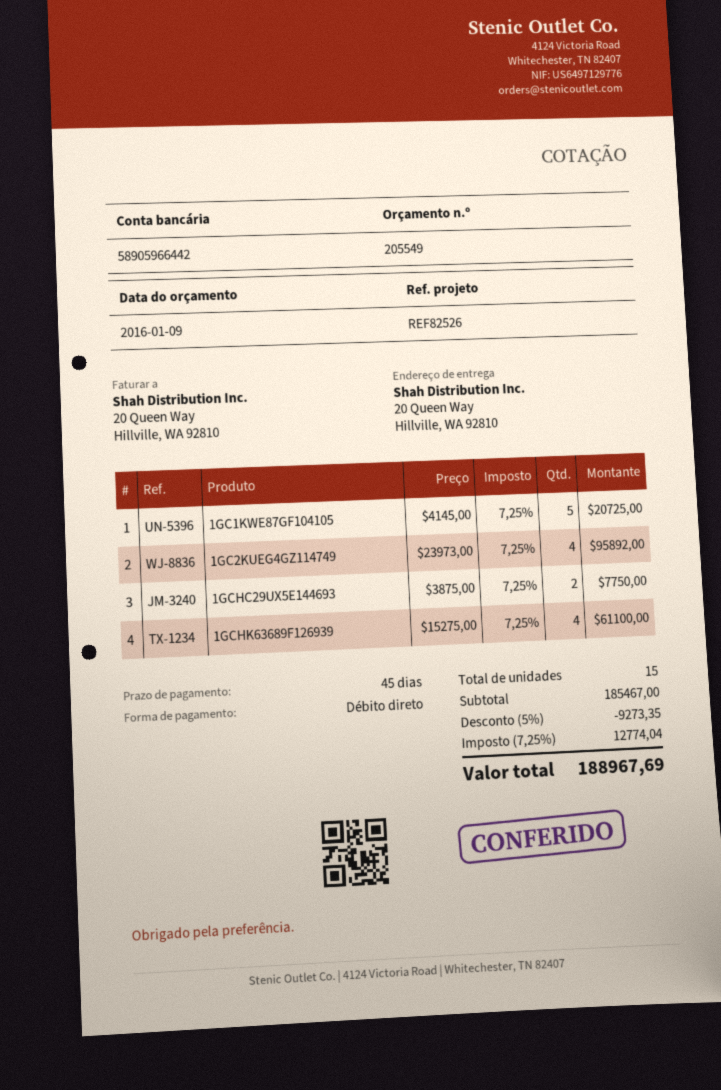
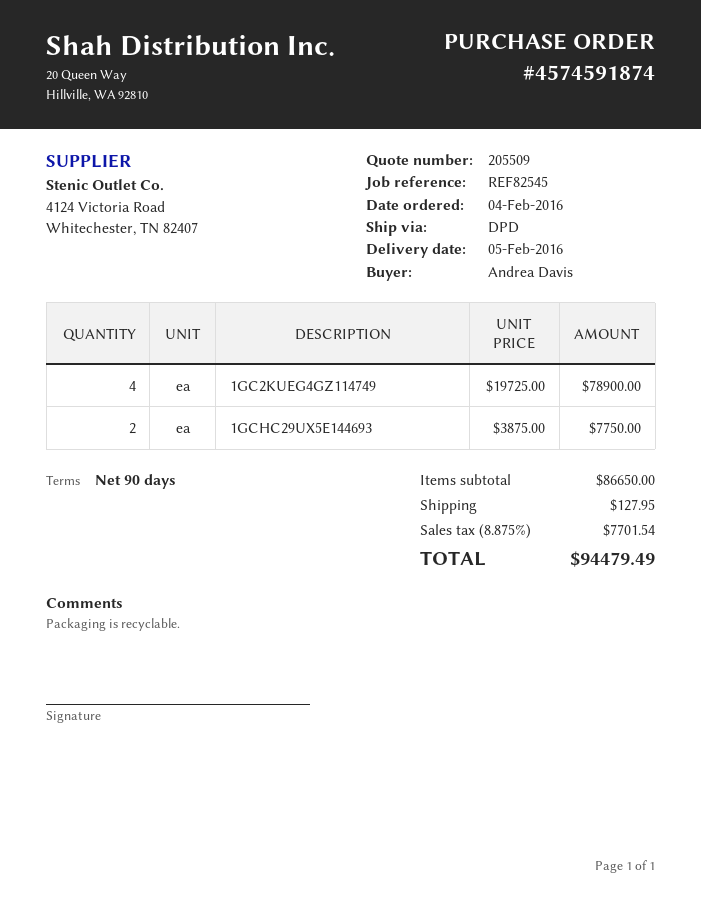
quote number: 205549 -> 205509
payment terms: 45 days -> 90 days
reference: REF82526 -> REF82545
1GC1KWE87GF104105: 5 x 4145.00 = 20725.00 -> none
1GC2KUEG4GZ114749: 4 x 23973.00 = 95892.00 -> 4 x 19725.00 = 78900.00
1GCHK63689F126939: 4 x 15275.00 = 61100.00 -> none
subtotal: 185467.00 -> 86650.00
discount: 5% = 9273.35 -> none
shipping: none -> 127.95
tax: 7.25% = 12774.04 -> 8.875% = 7701.54
total: 188967.69 -> 94479.49

